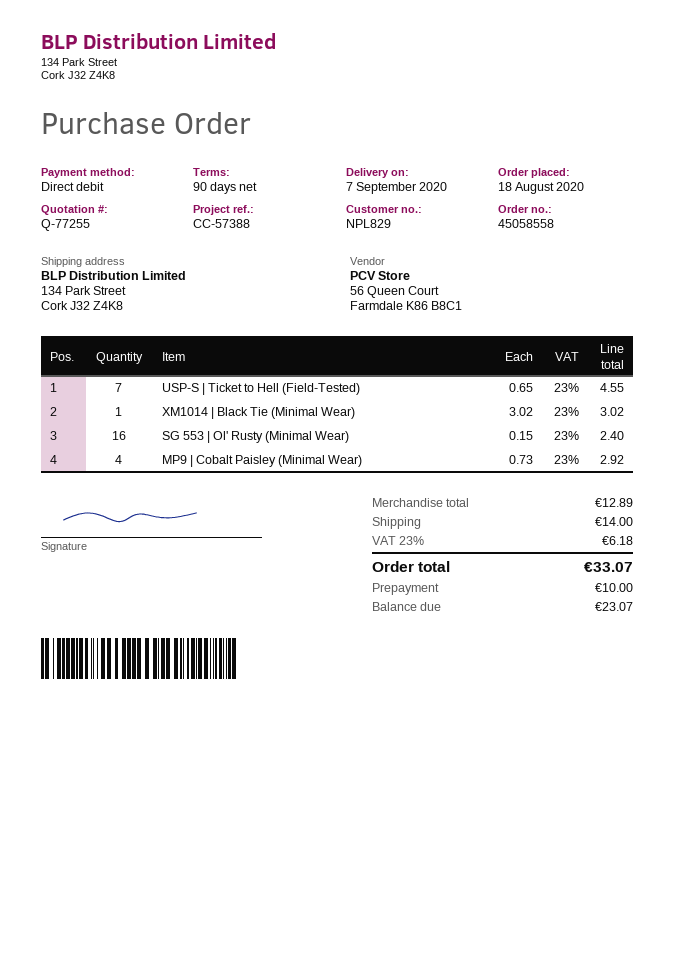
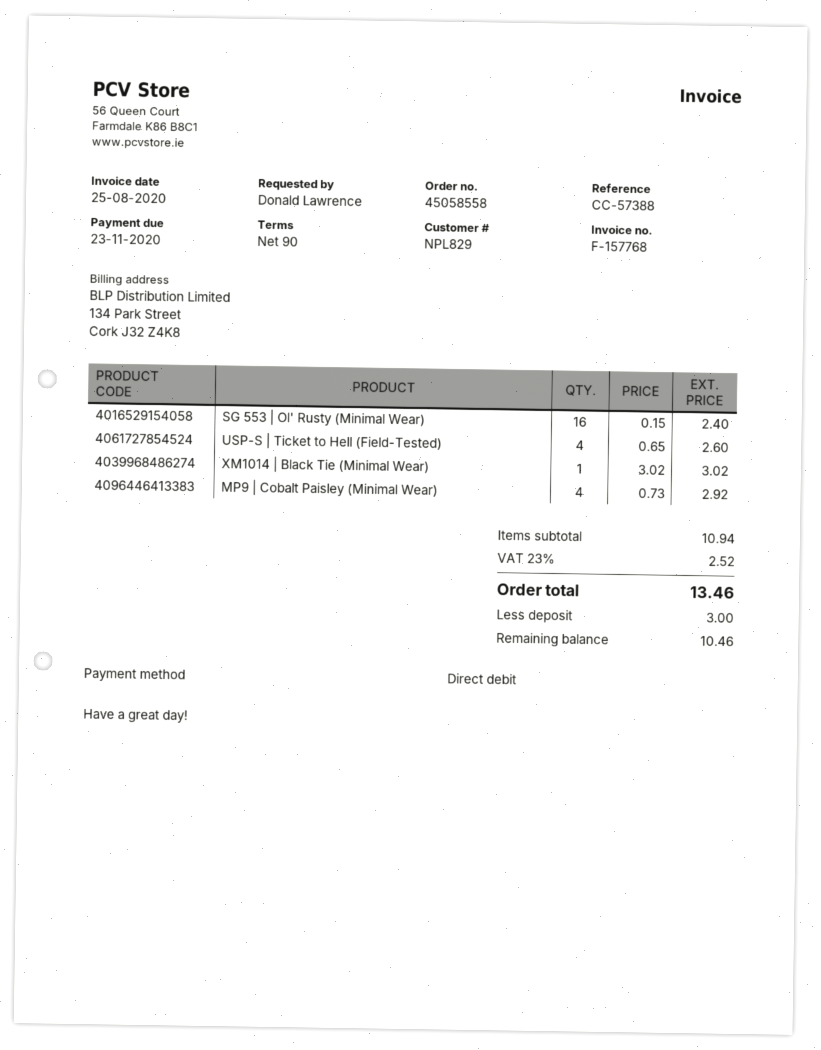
USP-S | Ticket to Hell (Field-Tested): 7 x 0.65 = 4.55 -> 4 x 0.65 = 2.60
subtotal: 12.89 -> 10.94
shipping: 14.00 -> none
tax: 23% = 6.18 -> 23% = 2.52
total: 33.07 -> 13.46
deposit: 10.00 -> 3.00
balance: 23.07 -> 10.46

